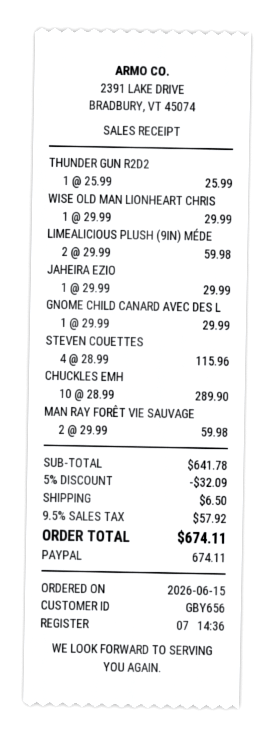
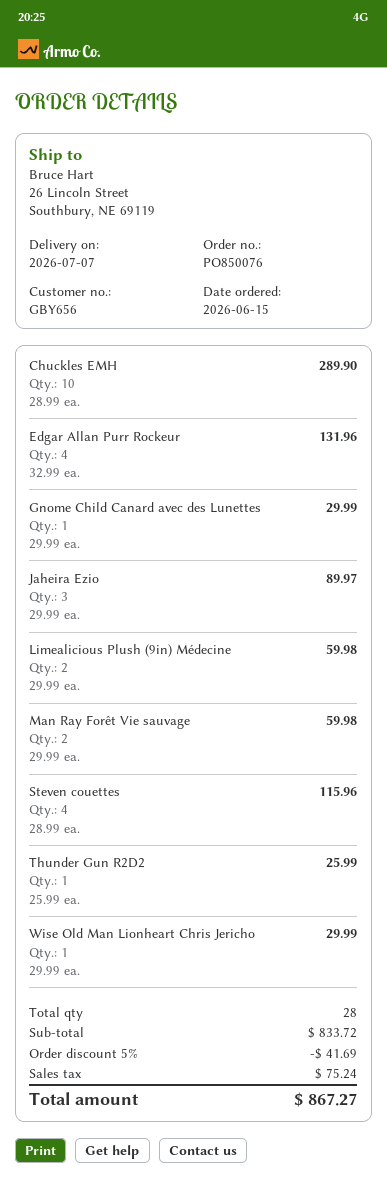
JAHEIRA EZIO: 1 x 29.99 = 29.99 -> 3 x 29.99 = 89.97
Edgar Allan Purr Rockeur: none -> 4 x 32.99 = 131.96
subtotal: 641.78 -> 833.72
discount: 5% = 32.09 -> 5% = 41.69
shipping: 6.50 -> none
tax: 57.92 -> 75.24
total: 674.11 -> 867.27

